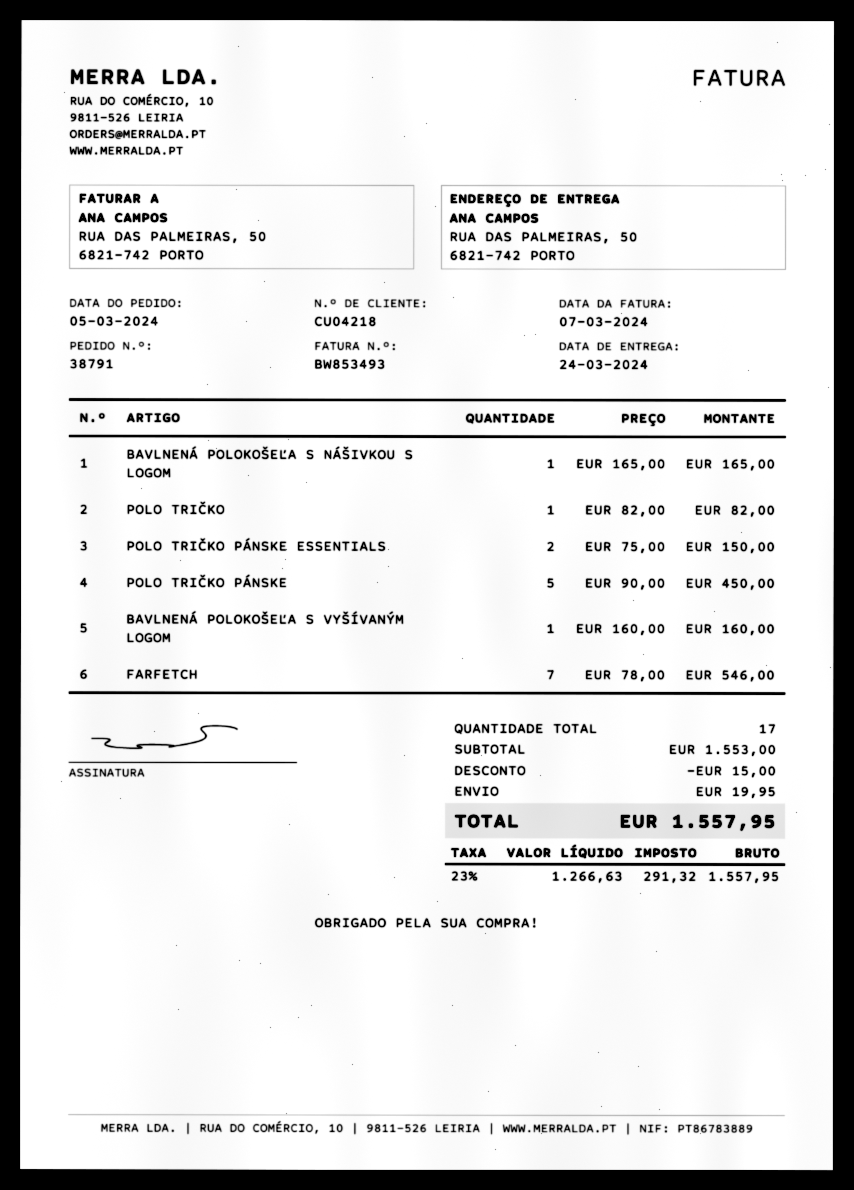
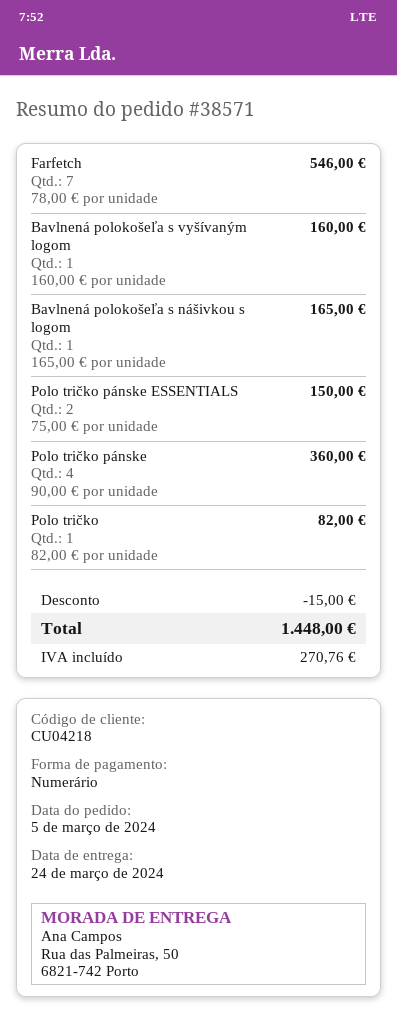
order number: 38791 -> 38571
POLO TRIČKO PÁNSKE: 5 x 90.00 = 450.00 -> 4 x 90.00 = 360.00
shipping: 19.95 -> none
tax: 291.32 -> 270.76
total: 1557.95 -> 1448.00

